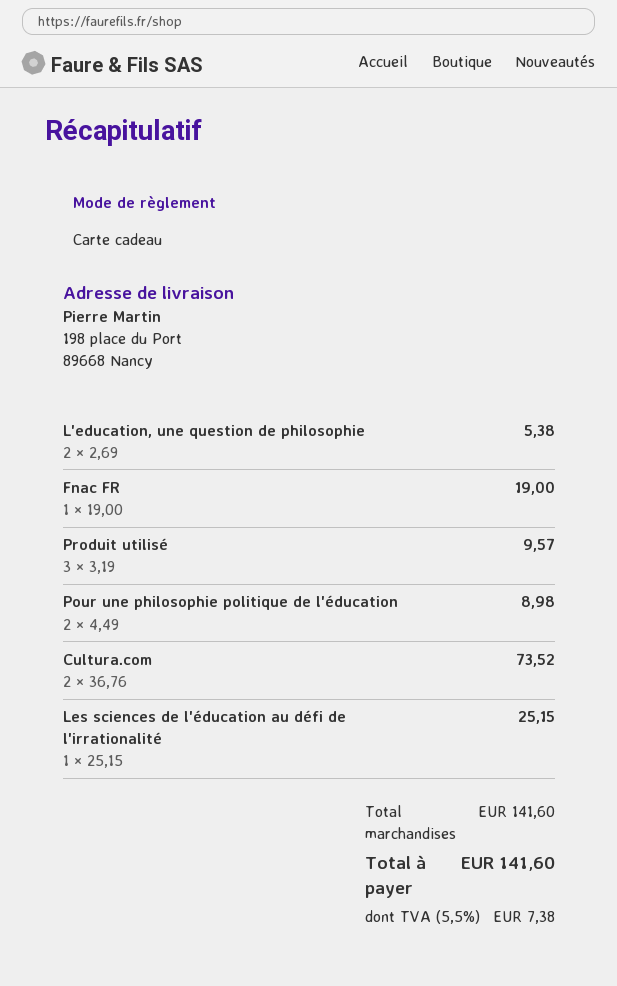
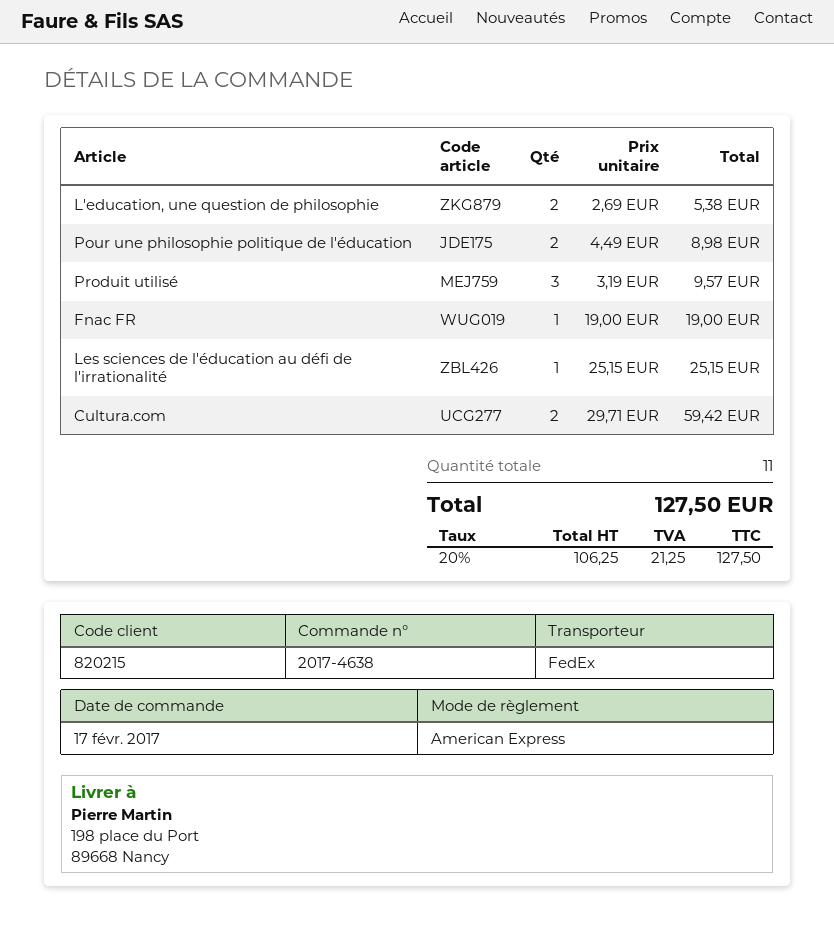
payment method: gift card -> American Express
Cultura.com: 2 x 36.76 = 73.52 -> 2 x 29.71 = 59.42
tax: 5.5% = 7.38 -> 20% = 21.25
total: 141.60 -> 127.50

